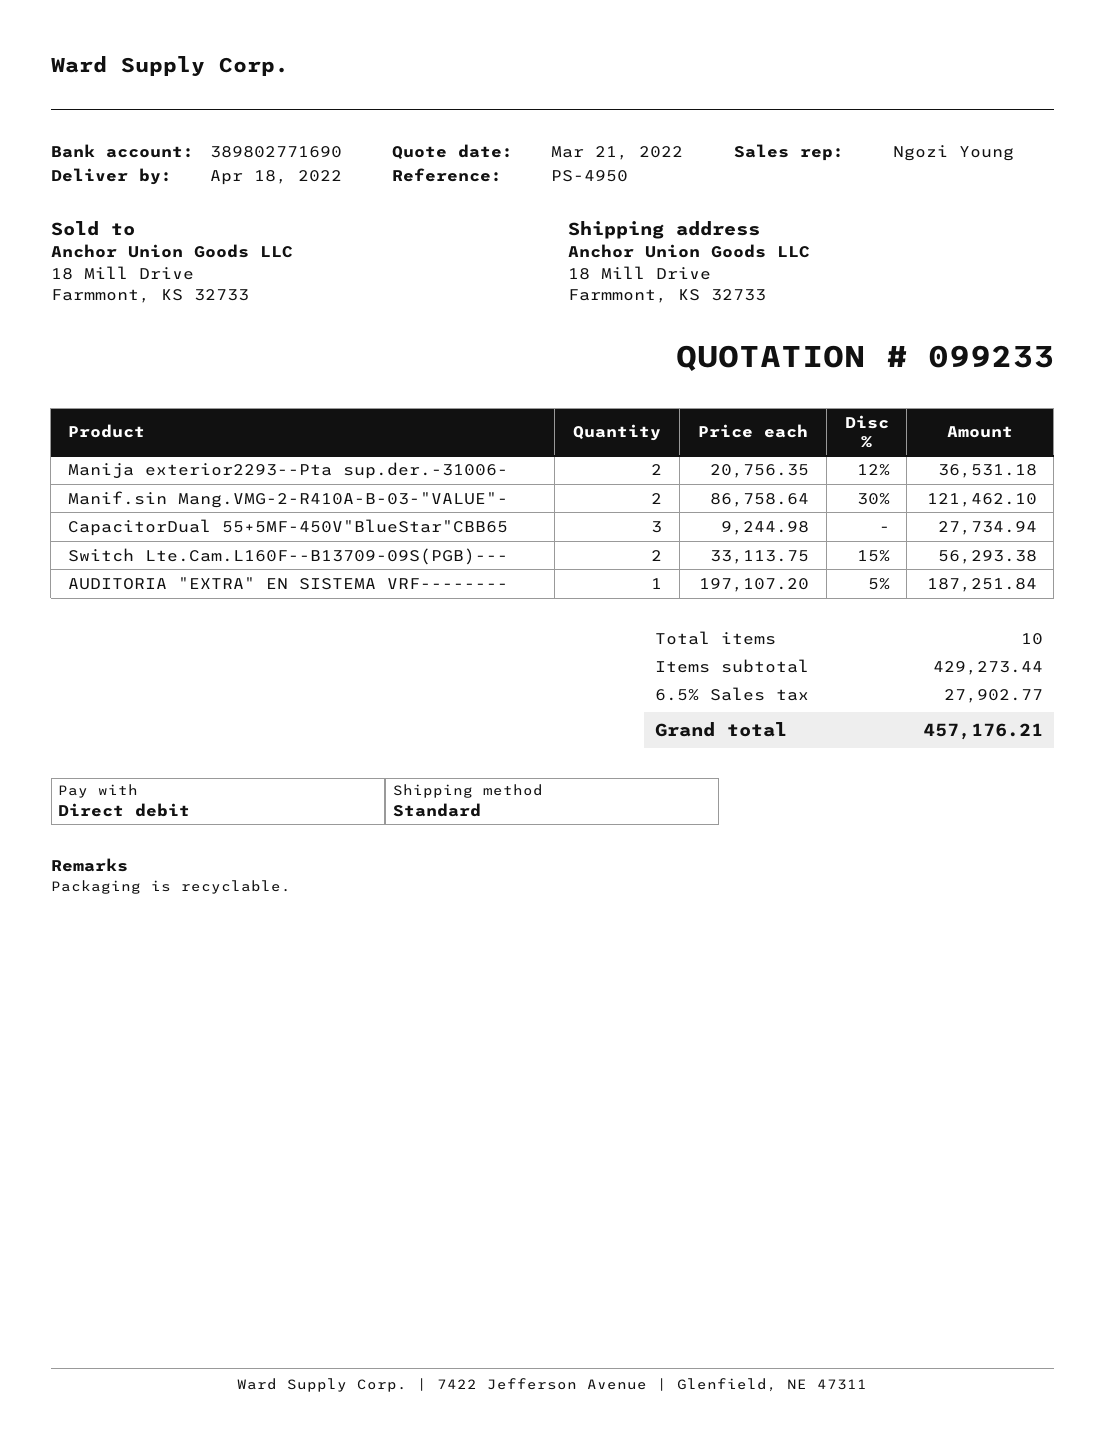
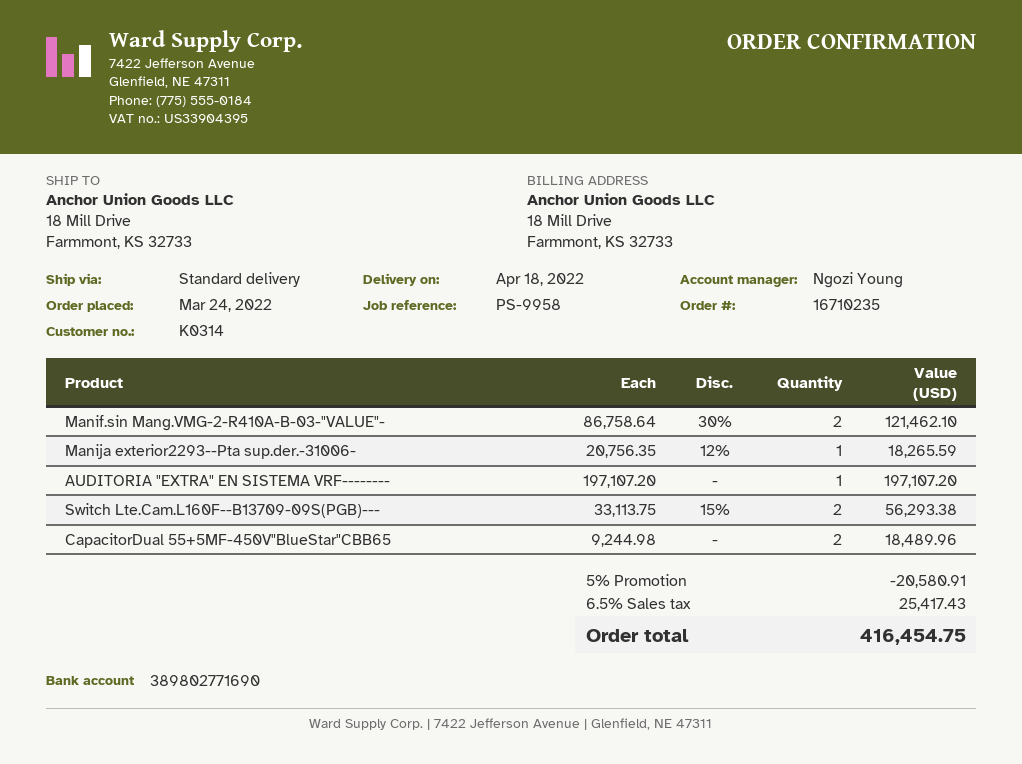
reference: PS-4950 -> PS-9958
Manija exterior2293--Pta sup.der.-31006-: 2 x 20756.35 - 12% = 36531.18 -> 1 x 20756.35 - 12% = 18265.59
CapacitorDual 55+5MF-450V"BlueStar"CBB65: 3 x 9244.98 = 27734.94 -> 2 x 9244.98 = 18489.96
AUDITORIA "EXTRA" EN SISTEMA VRF--------: 1 x 197107.20 - 5% = 187251.84 -> 1 x 197107.20 = 197107.20
discount: none -> 5% = 20580.91
tax: 6.5% = 27902.77 -> 6.5% = 25417.43
total: 457176.21 -> 416454.75

